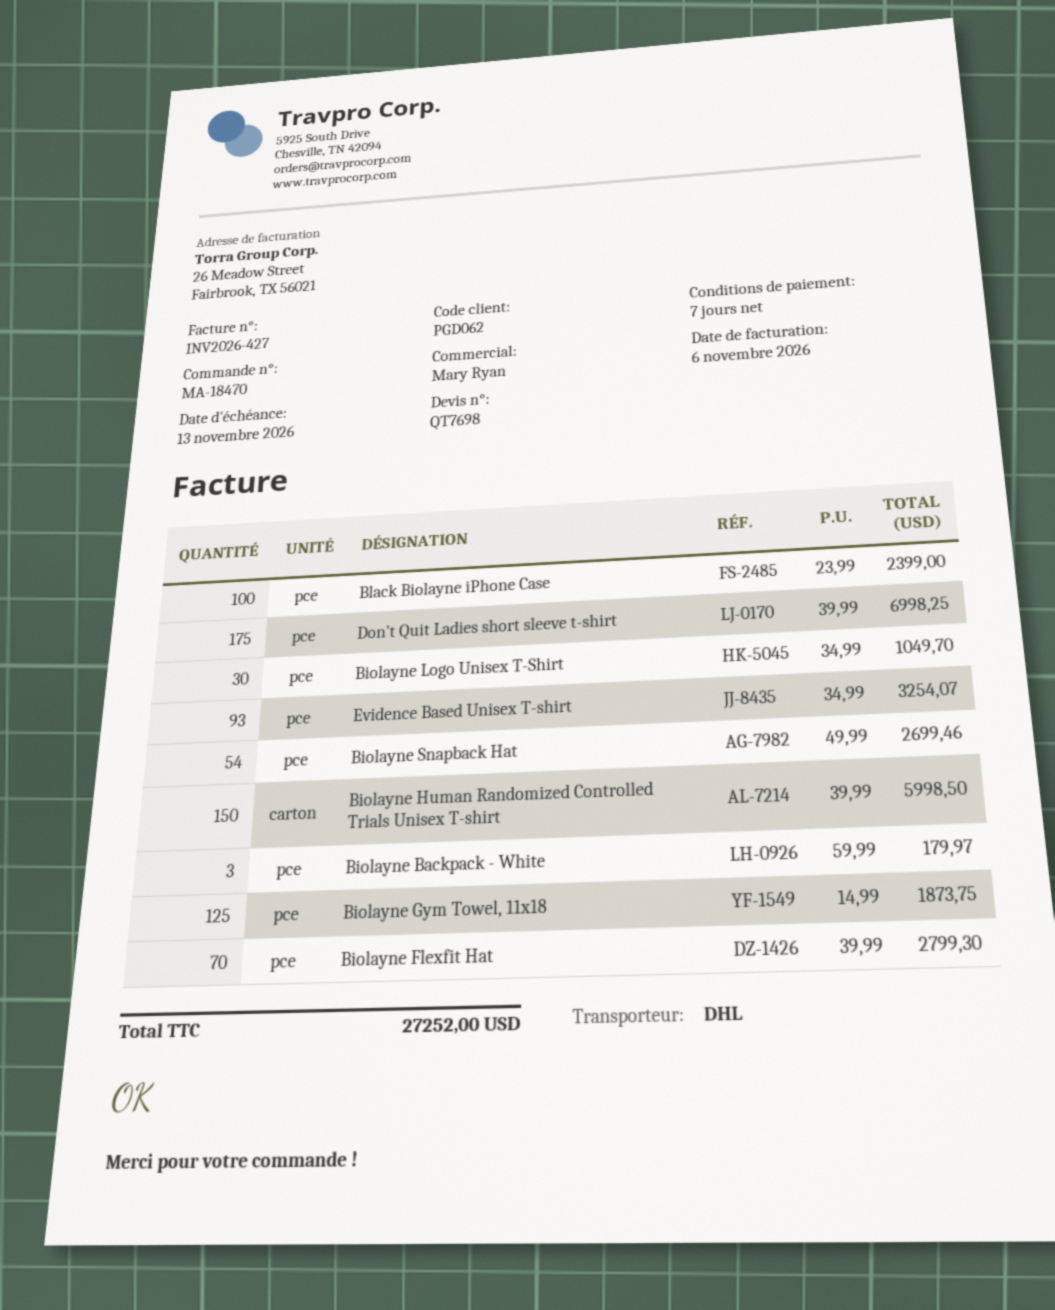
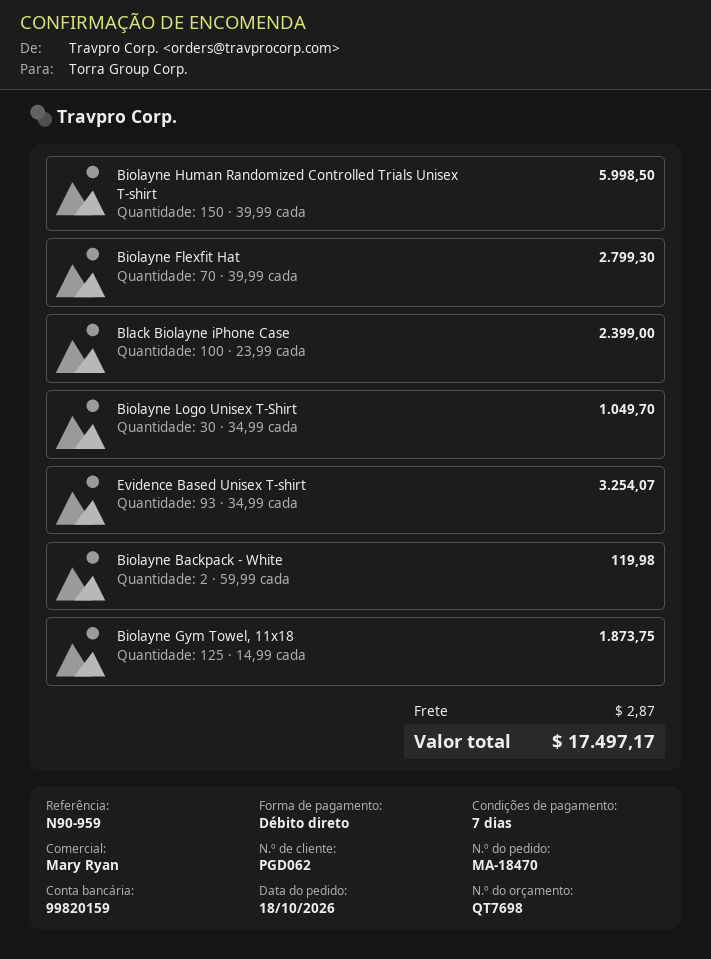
Don't Quit Ladies short sleeve t-shirt: 175 x 39.99 = 6998.25 -> none
Biolayne Snapback Hat: 54 x 49.99 = 2699.46 -> none
Biolayne Backpack - White: 3 x 59.99 = 179.97 -> 2 x 59.99 = 119.98
shipping: none -> 2.87
total: 27252.00 -> 17497.17

